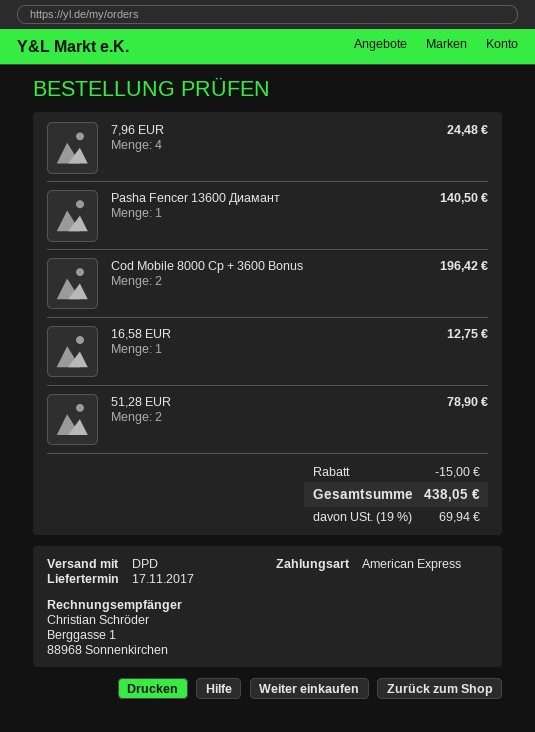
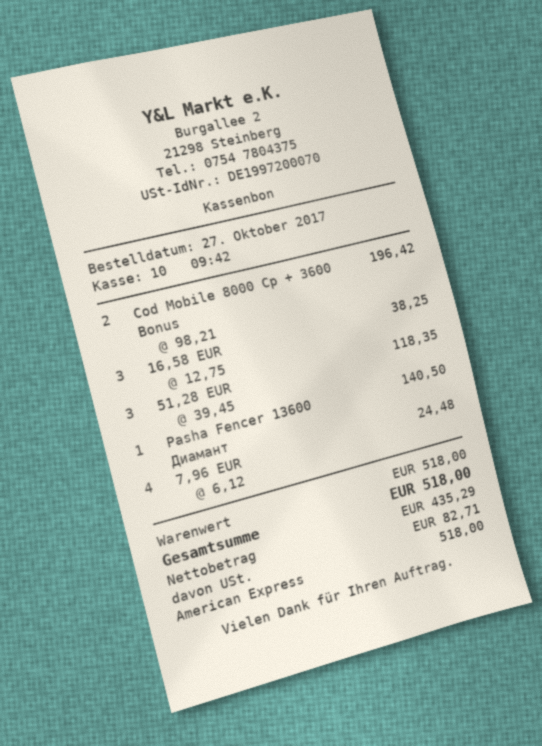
16,58 EUR: 1 for 12.75 -> 3 for 38.25
51,28 EUR: 2 for 78.90 -> 3 for 118.35
discount: 15.00 -> none
tax: 69.94 -> 82.71
total: 438.05 -> 518.00

